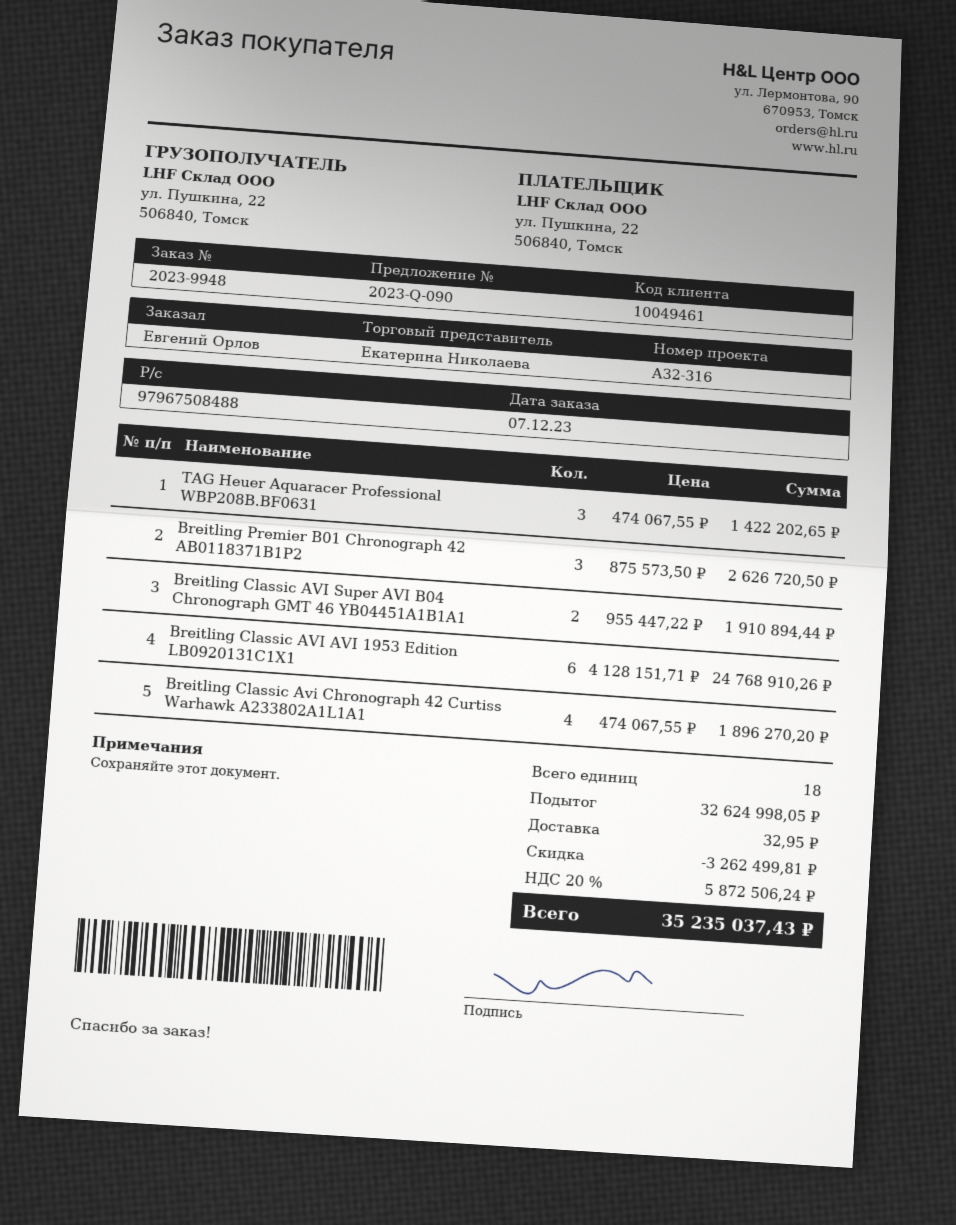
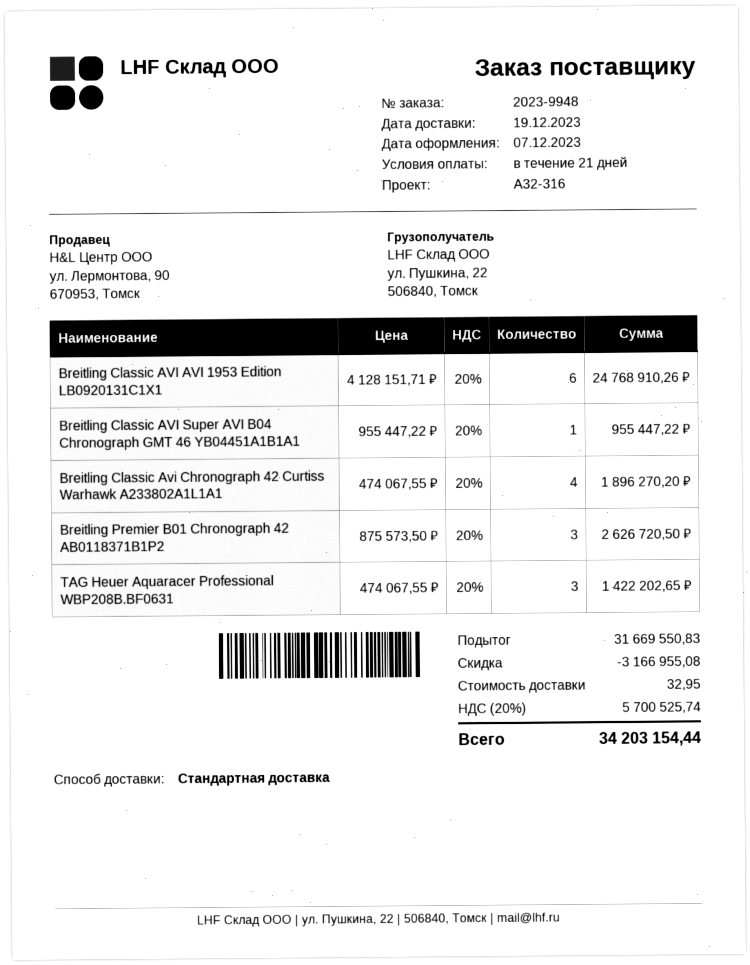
Breitling Classic AVI Super AVI B04 Chronograph GMT 46 YB04451A1B1A1: 2 x 955447.22 = 1910894.44 -> 1 x 955447.22 = 955447.22
subtotal: 32624998.05 -> 31669550.83
discount: 3262499.81 -> 3166955.08
tax: 20% = 5872506.24 -> 20% = 5700525.74
total: 35235037.43 -> 34203154.44

